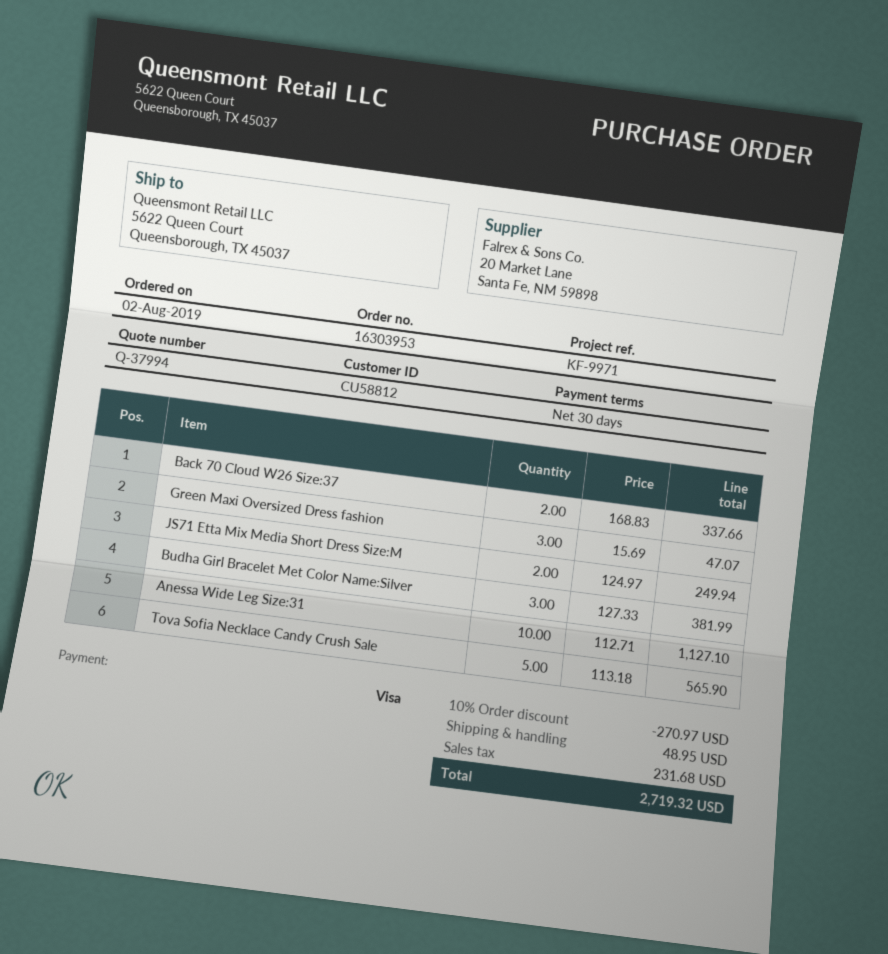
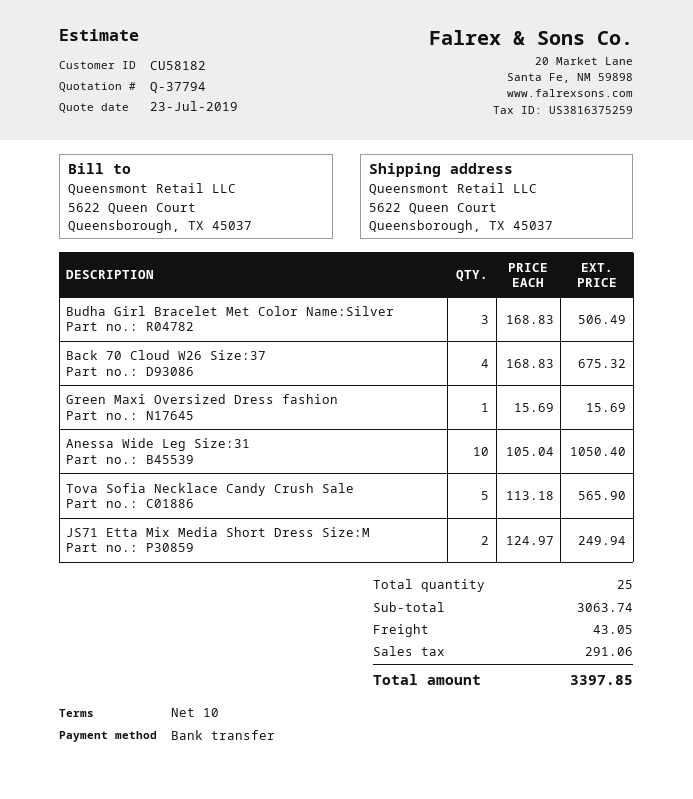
quote number: Q-37994 -> Q-37794
payment terms: 30 days -> 10 days
customer number: CU58812 -> CU58182
payment method: Visa -> bank transfer
Back 70 Cloud W26 Size:37: 2 x 168.83 = 337.66 -> 4 x 168.83 = 675.32
Green Maxi Oversized Dress fashion: 3 x 15.69 = 47.07 -> 1 x 15.69 = 15.69
Budha Girl Bracelet Met Color Name:Silver: 3 x 127.33 = 381.99 -> 3 x 168.83 = 506.49
Anessa Wide Leg Size:31: 10 x 112.71 = 1127.10 -> 10 x 105.04 = 1050.40
discount: 10% = 270.97 -> none
shipping: 48.95 -> 43.05
tax: 231.68 -> 291.06
total: 2719.32 -> 3397.85

